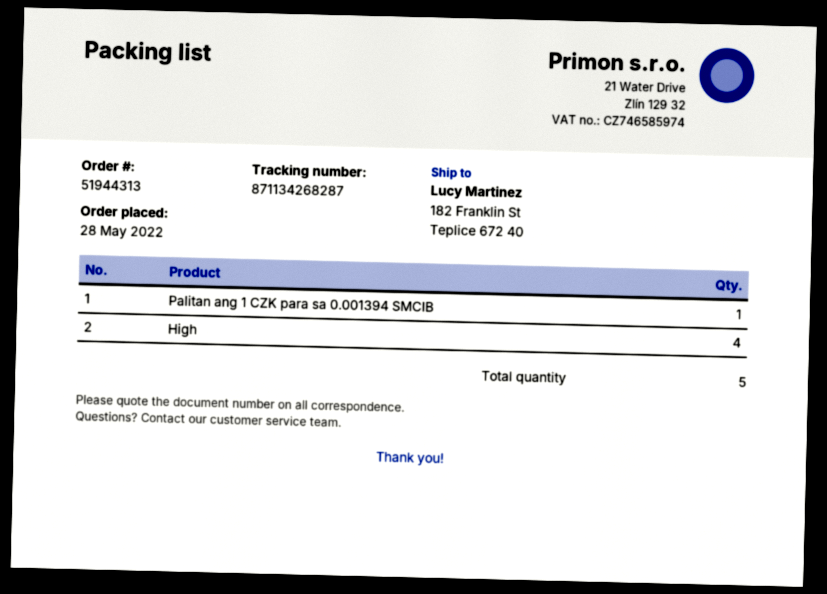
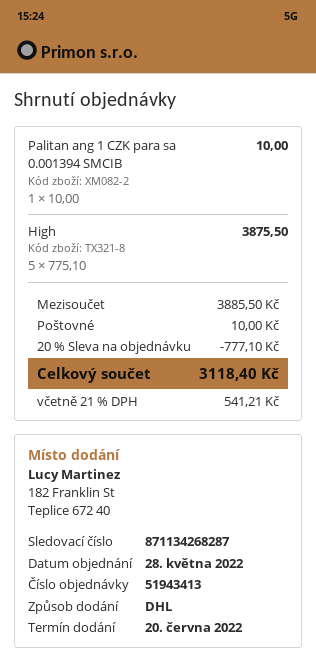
order number: 51944313 -> 51943413
High: 4 -> 5

